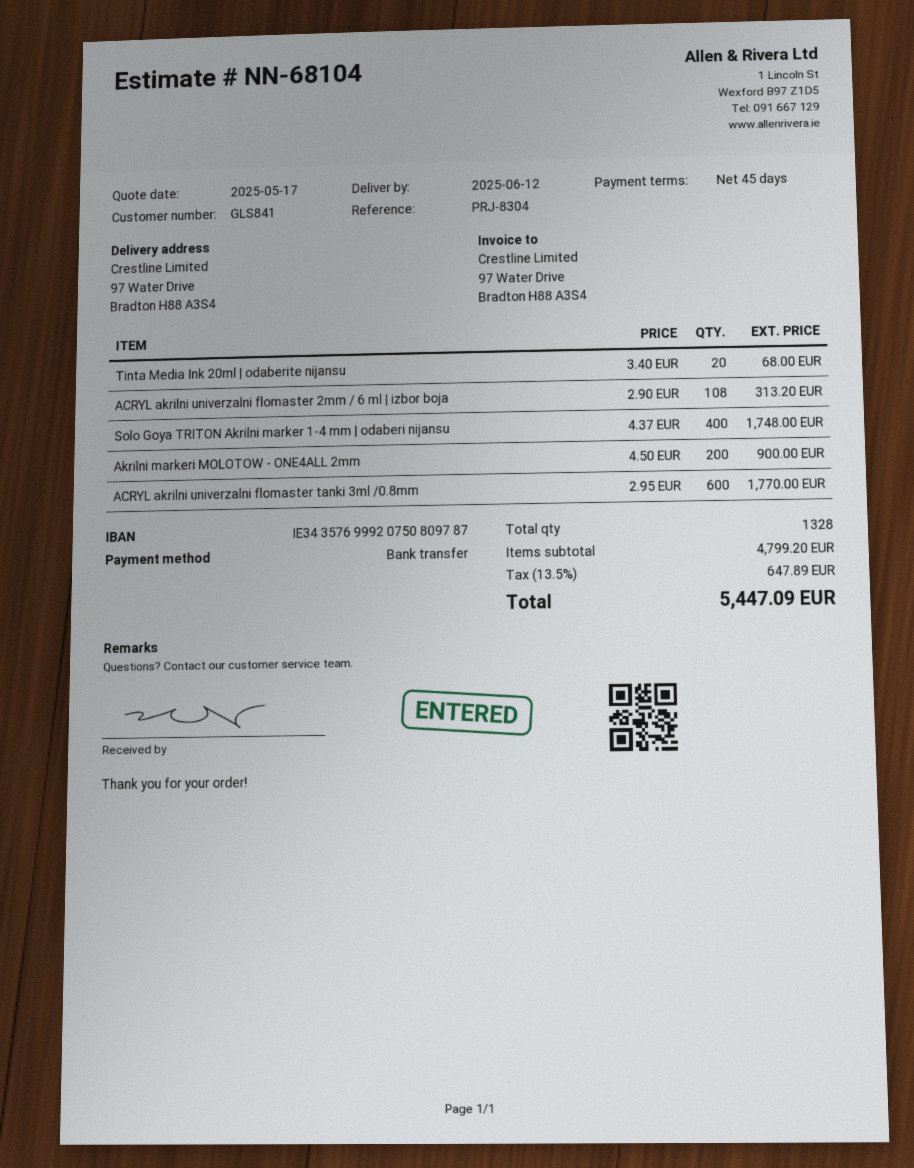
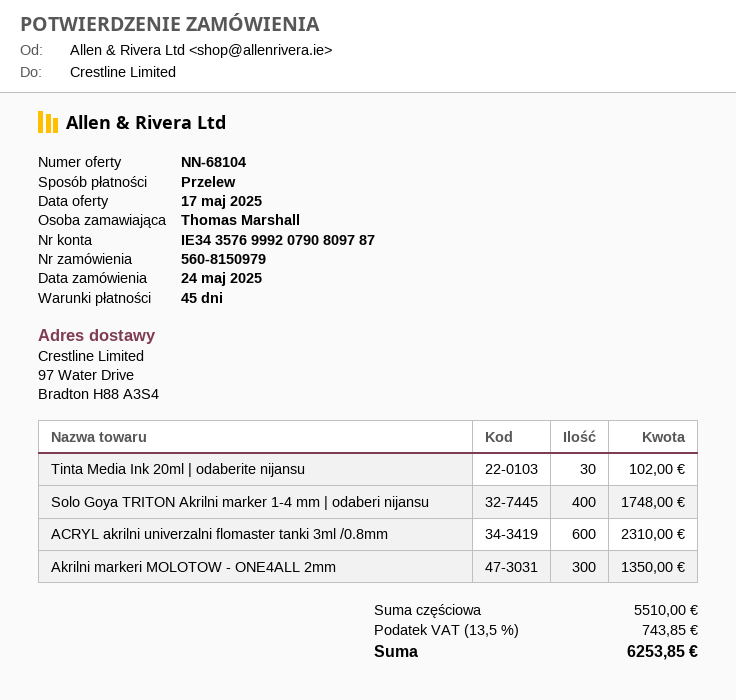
bank account: IE34357699920750809787 -> IE34357699920790809787
Tinta Media Ink 20ml | odaberite nijansu: 20 for 68.00 -> 30 for 102.00
ACRYL akrilni univerzalni flomaster 2mm / 6 ml | izbor boja: 108 for 313.20 -> none
Akrilni markeri MOLOTOW - ONE4ALL 2mm: 200 for 900.00 -> 300 for 1350.00
ACRYL akrilni univerzalni flomaster tanki 3ml /0.8mm: 600 for 1770.00 -> 600 for 2310.00
subtotal: 4799.20 -> 5510.00
tax: 13.5% = 647.89 -> 13.5% = 743.85
total: 5447.09 -> 6253.85

